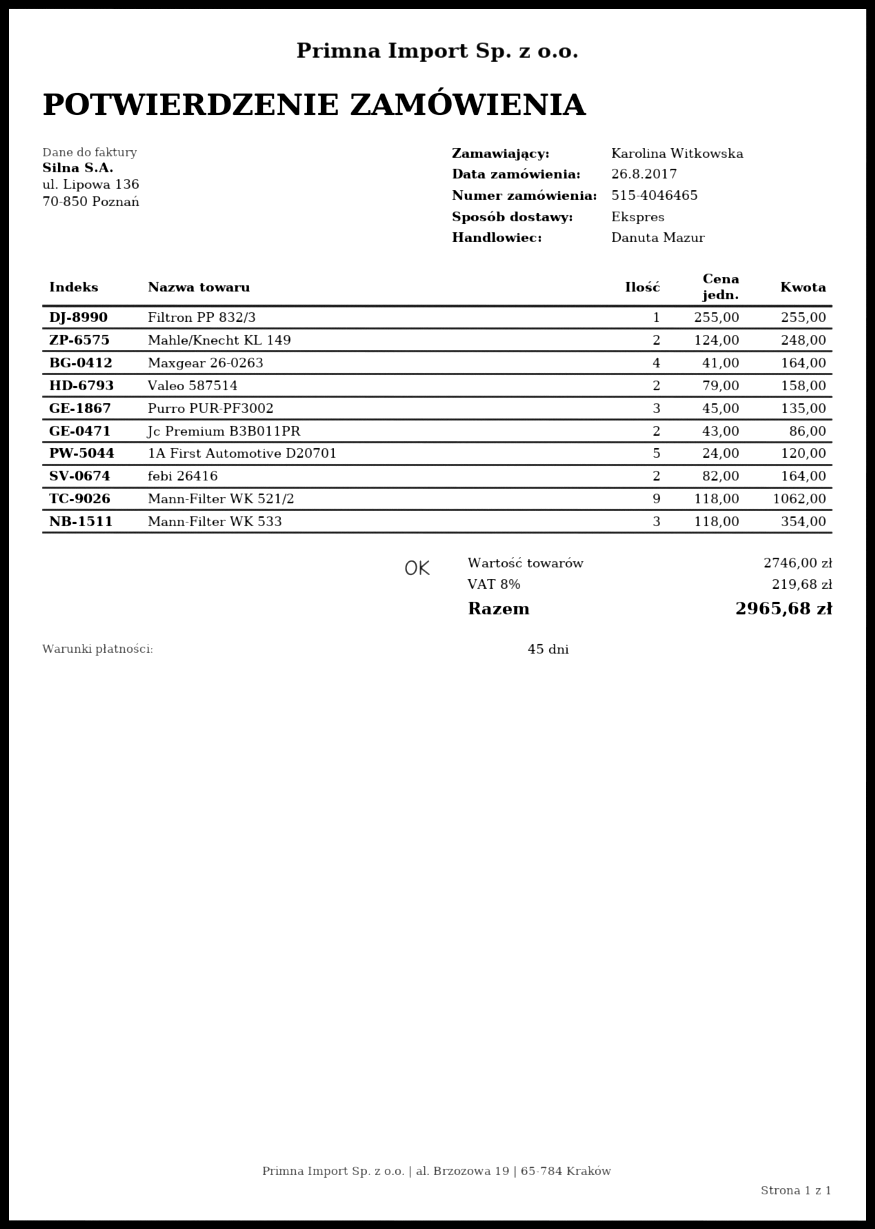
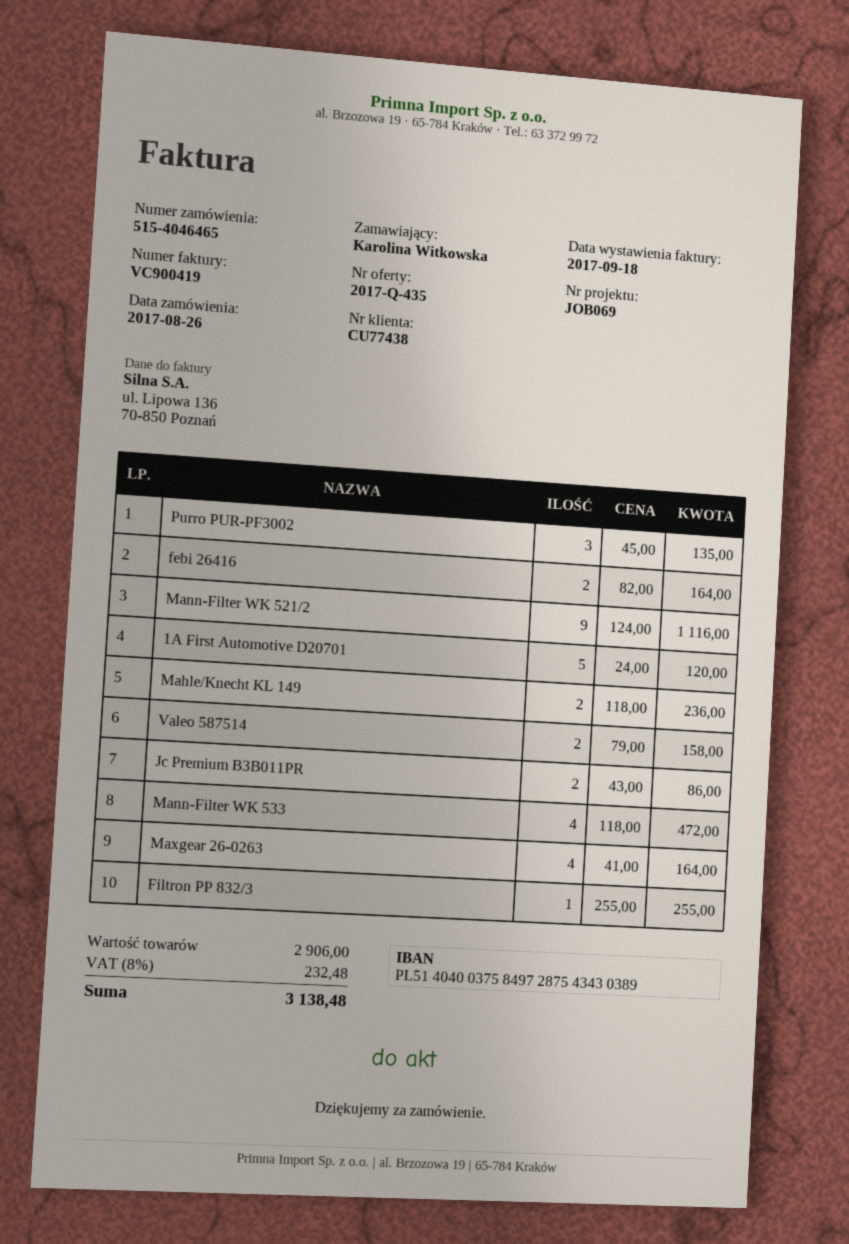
Mahle/Knecht KL 149: 2 x 124.00 = 248.00 -> 2 x 118.00 = 236.00
Mann-Filter WK 521/2: 9 x 118.00 = 1062.00 -> 9 x 124.00 = 1116.00
Mann-Filter WK 533: 3 x 118.00 = 354.00 -> 4 x 118.00 = 472.00
subtotal: 2746.00 -> 2906.00
tax: 8% = 219.68 -> 8% = 232.48
total: 2965.68 -> 3138.48

